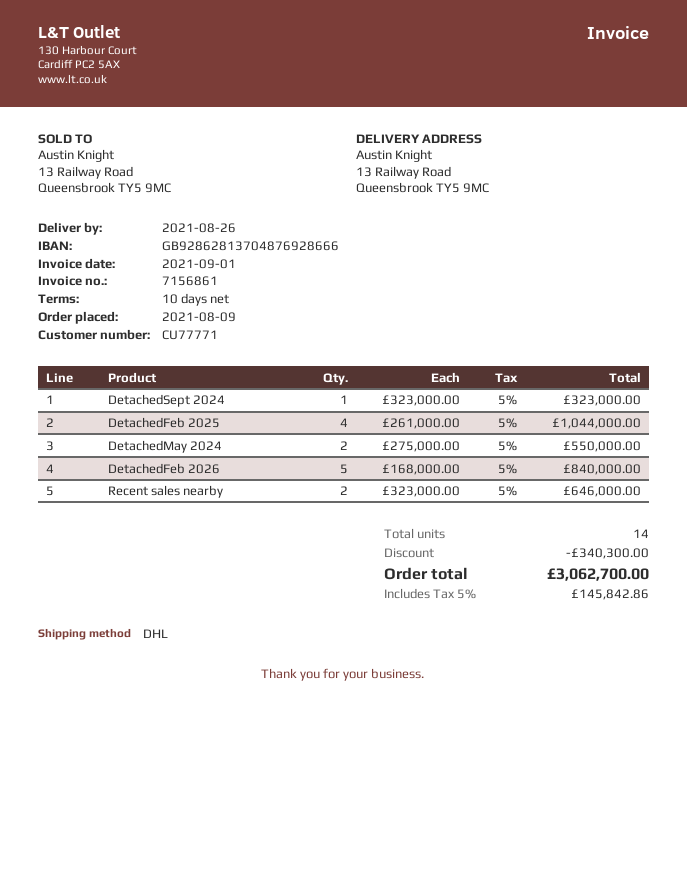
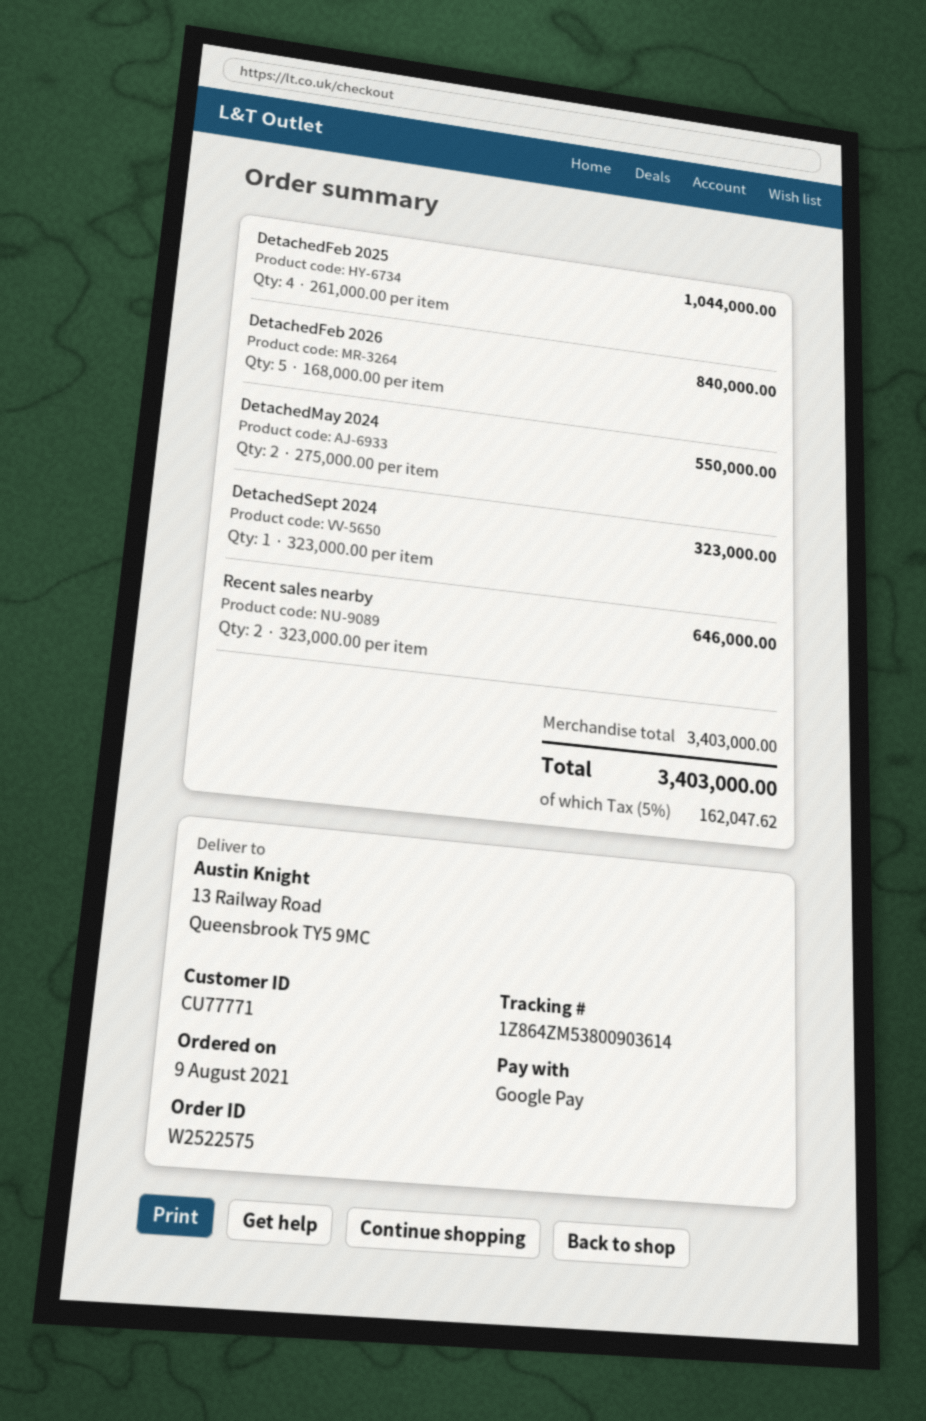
discount: 340300.00 -> none
tax: 5% = 145842.86 -> 5% = 162047.62
total: 3062700.00 -> 3403000.00

